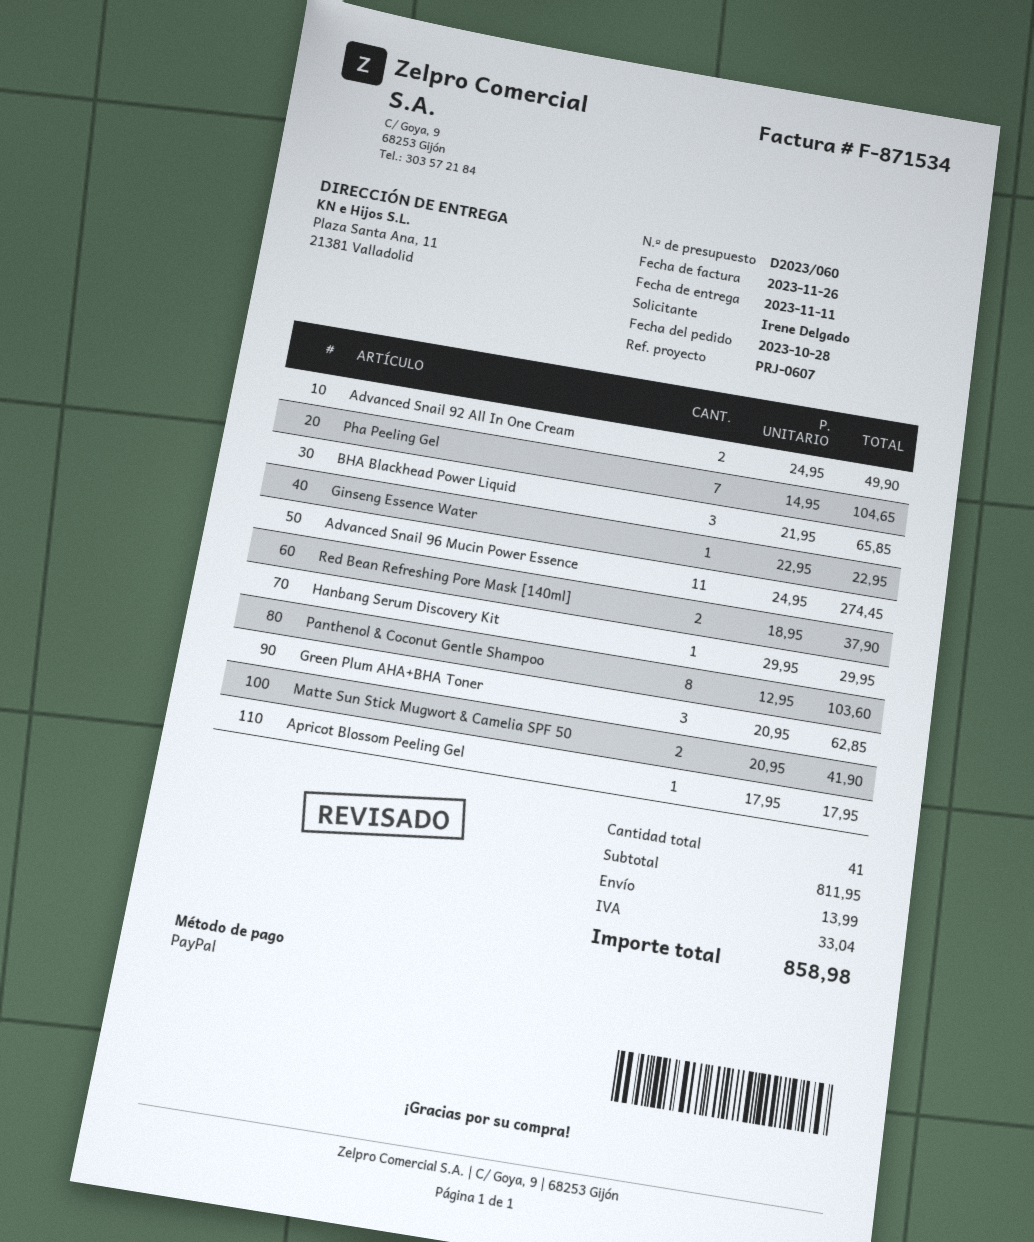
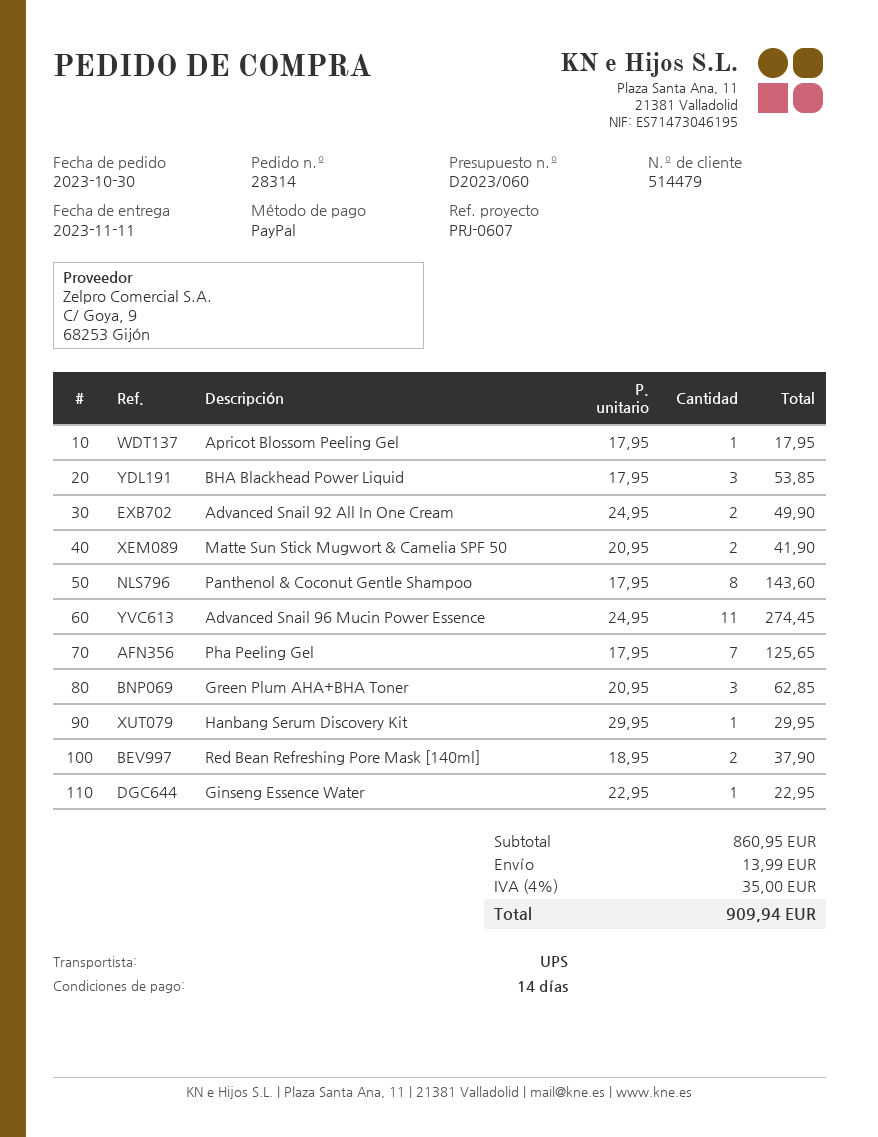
order date: 2023-10-28 -> 2023-10-30
Pha Peeling Gel: 7 x 14.95 = 104.65 -> 7 x 17.95 = 125.65
BHA Blackhead Power Liquid: 3 x 21.95 = 65.85 -> 3 x 17.95 = 53.85
Panthenol & Coconut Gentle Shampoo: 8 x 12.95 = 103.60 -> 8 x 17.95 = 143.60
subtotal: 811.95 -> 860.95
tax: 33.04 -> 35.00
total: 858.98 -> 909.94

